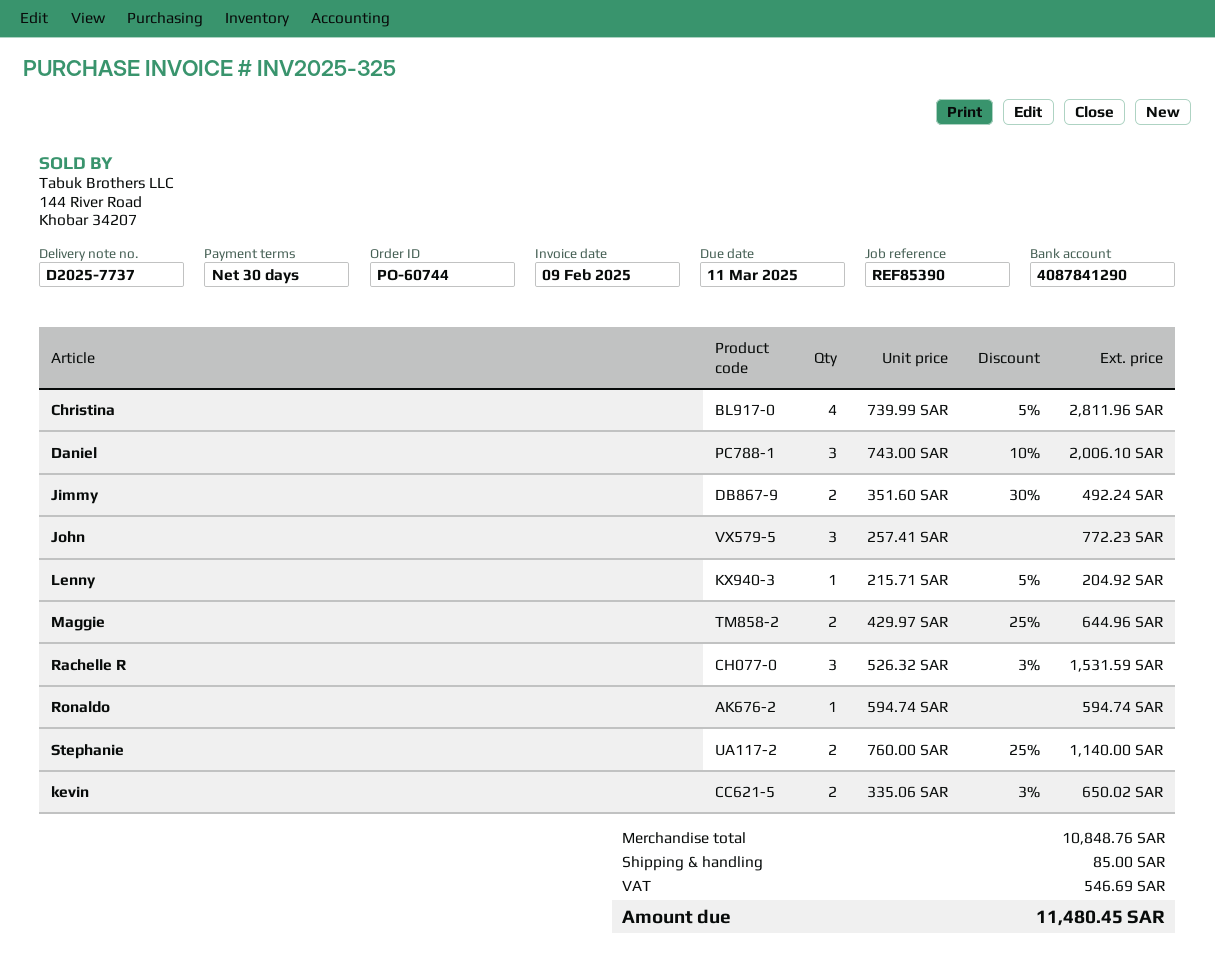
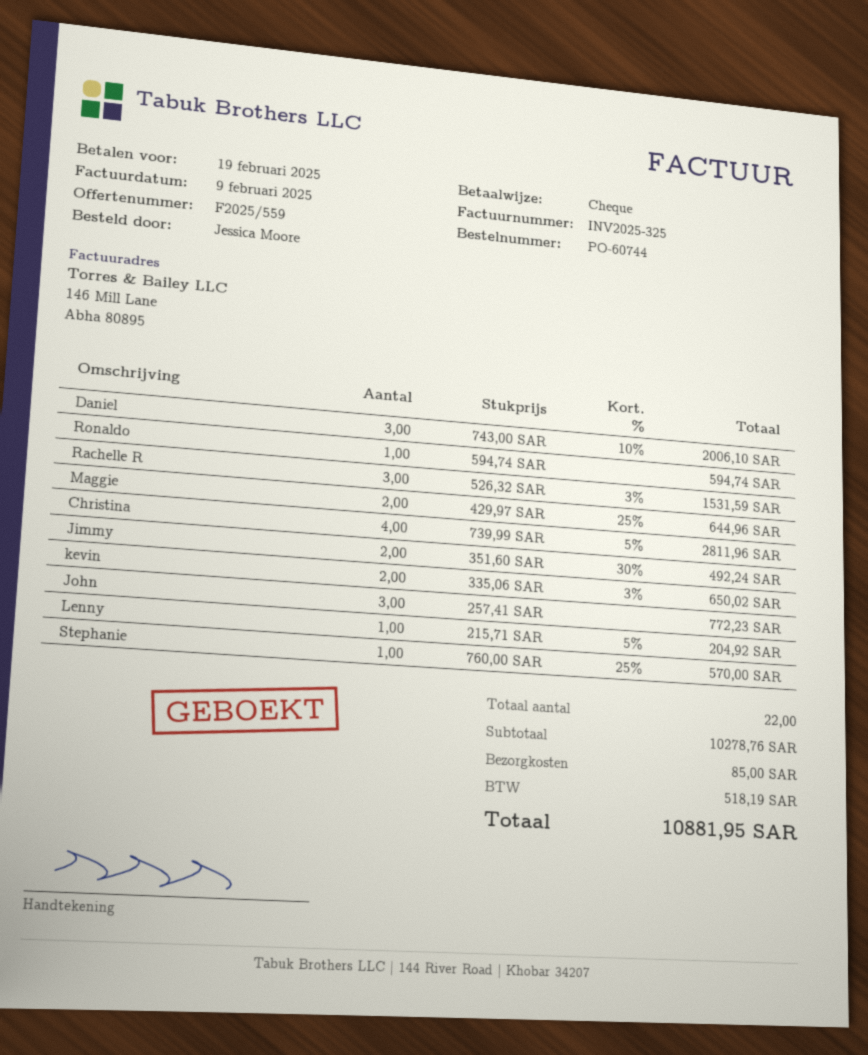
due date: 2025-03-11 -> 2025-02-19
Stephanie: 2 x 760.00 - 25% = 1140.00 -> 1 x 760.00 - 25% = 570.00
subtotal: 10848.76 -> 10278.76
tax: 546.69 -> 518.19
total: 11480.45 -> 10881.95

